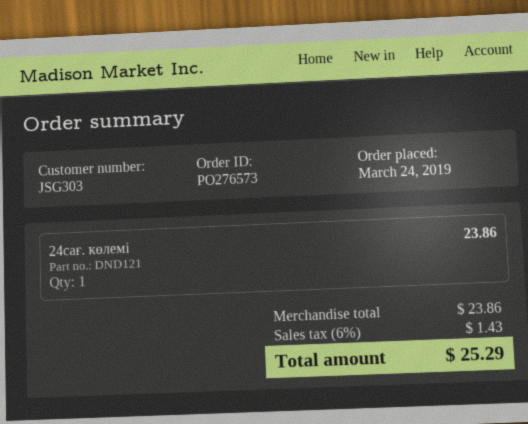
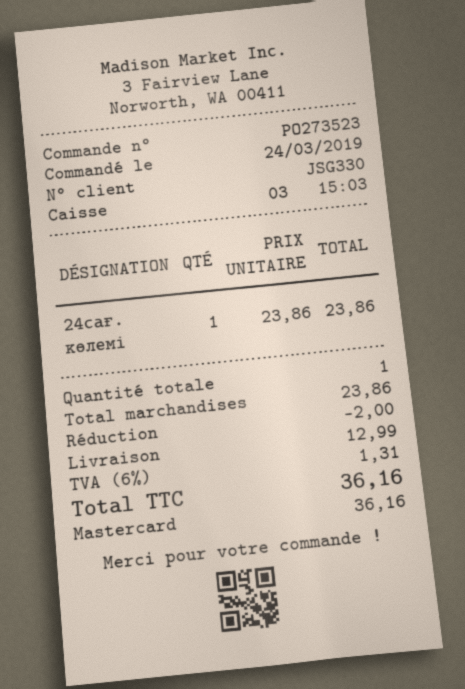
order number: PO276573 -> PO273523
customer number: JSG303 -> JSG330
discount: none -> 2.00
shipping: none -> 12.99
tax: 6% = 1.43 -> 6% = 1.31
total: 25.29 -> 36.16

